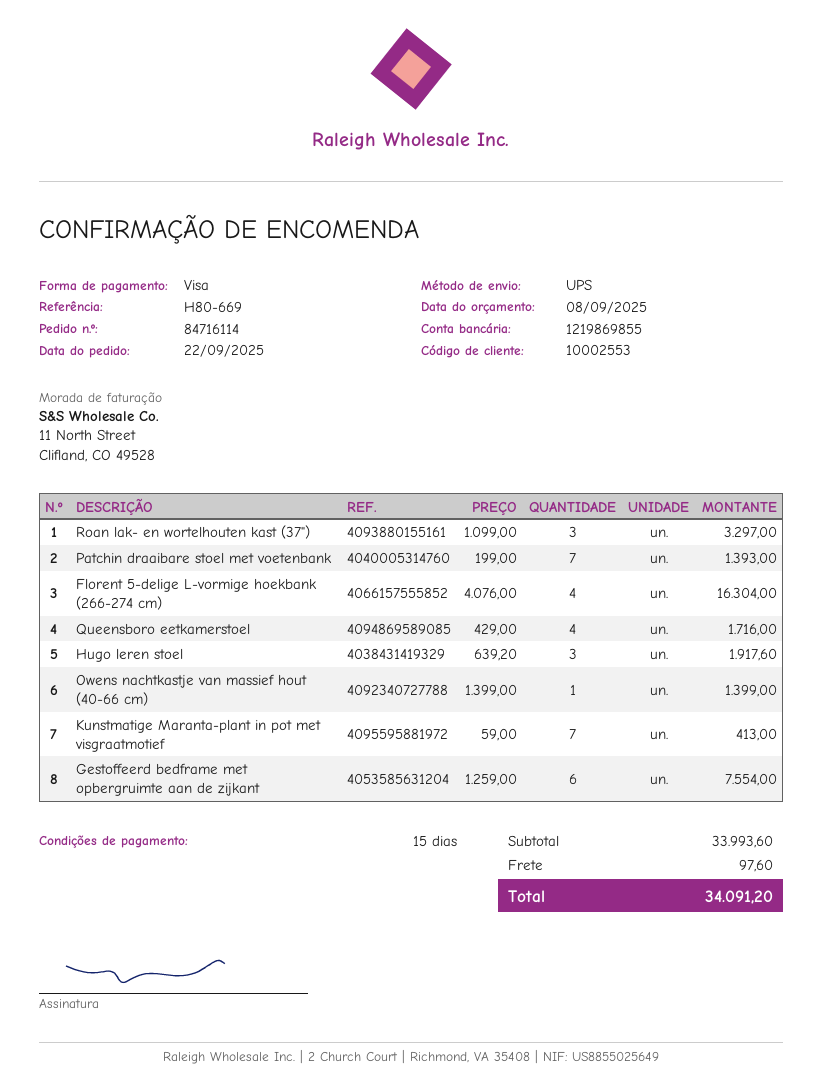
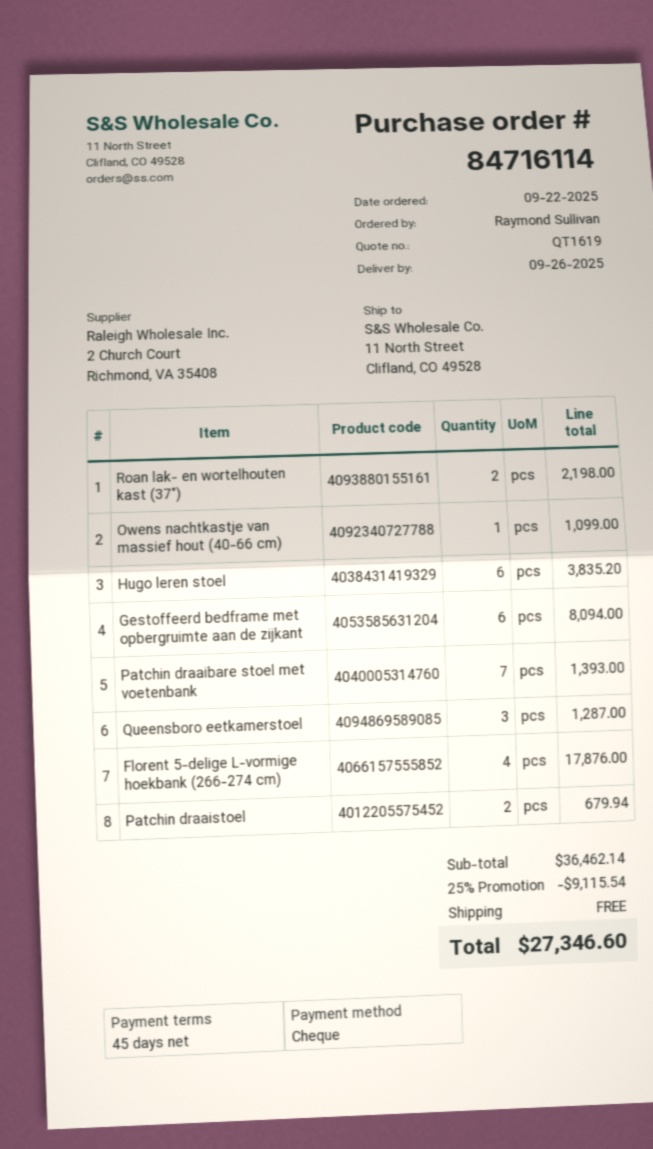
payment terms: 15 days -> 45 days
payment method: Visa -> cheque
Roan lak- en wortelhouten kast (37"): 3 for 3297.00 -> 2 for 2198.00
Florent 5-delige L-vormige hoekbank (266-274 cm): 4 for 16304.00 -> 4 for 17876.00
Queensboro eetkamerstoel: 4 for 1716.00 -> 3 for 1287.00
Hugo leren stoel: 3 for 1917.60 -> 6 for 3835.20
Owens nachtkastje van massief hout (40-66 cm): 1 for 1399.00 -> 1 for 1099.00
Kunstmatige Maranta-plant in pot met visgraatmotief: 7 for 413.00 -> none
Gestoffeerd bedframe met opbergruimte aan de zijkant: 6 for 7554.00 -> 6 for 8094.00
Patchin draaistoel: none -> 2 for 679.94
subtotal: 33993.60 -> 36462.14
discount: none -> 25% = 9115.54
shipping: 97.60 -> 0.00
total: 34091.20 -> 27346.60

